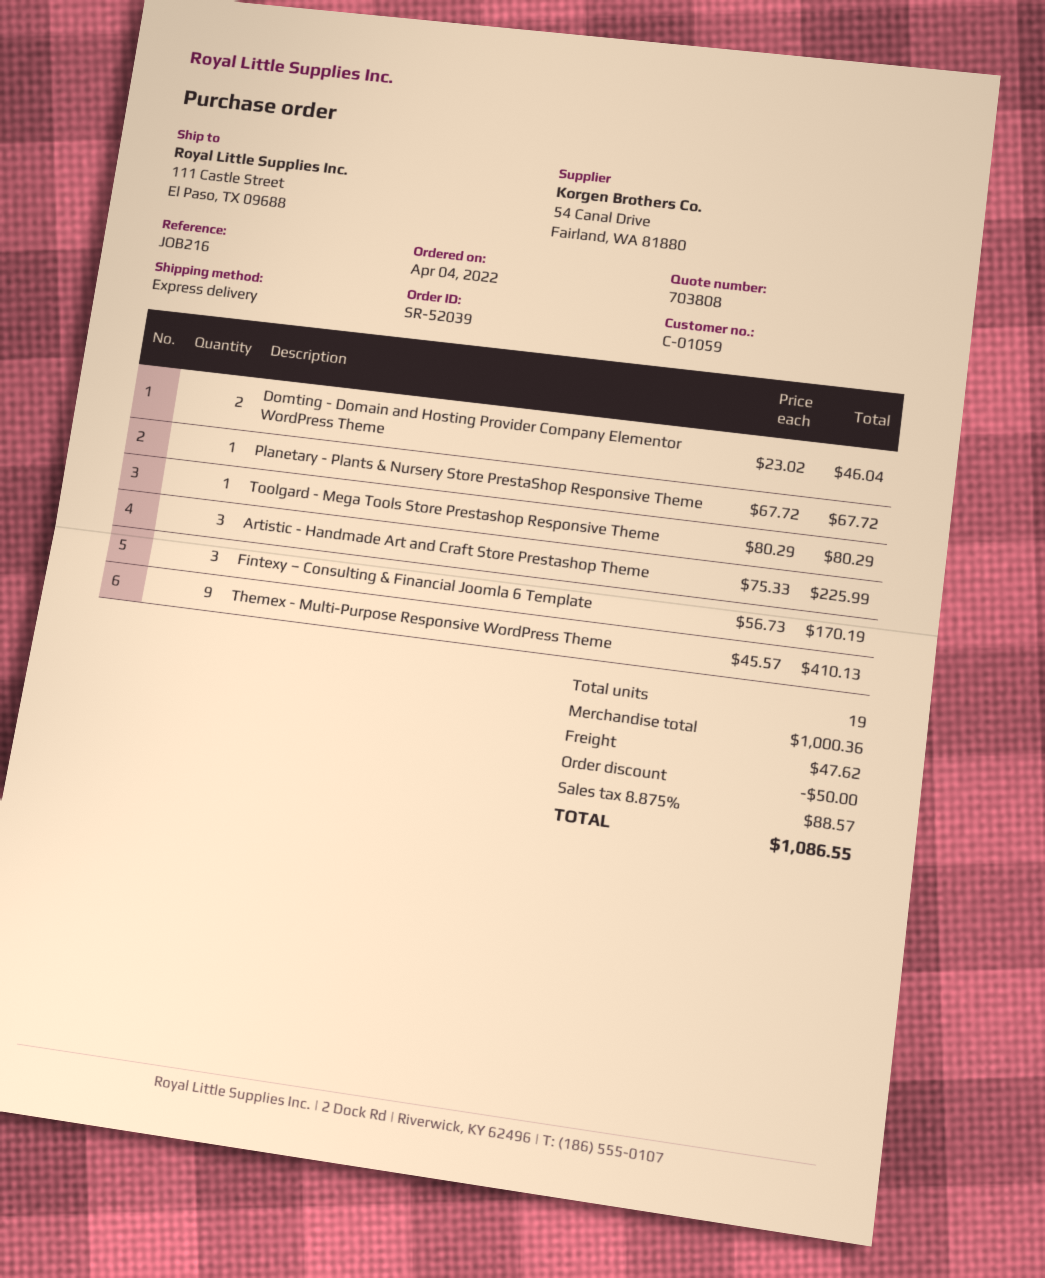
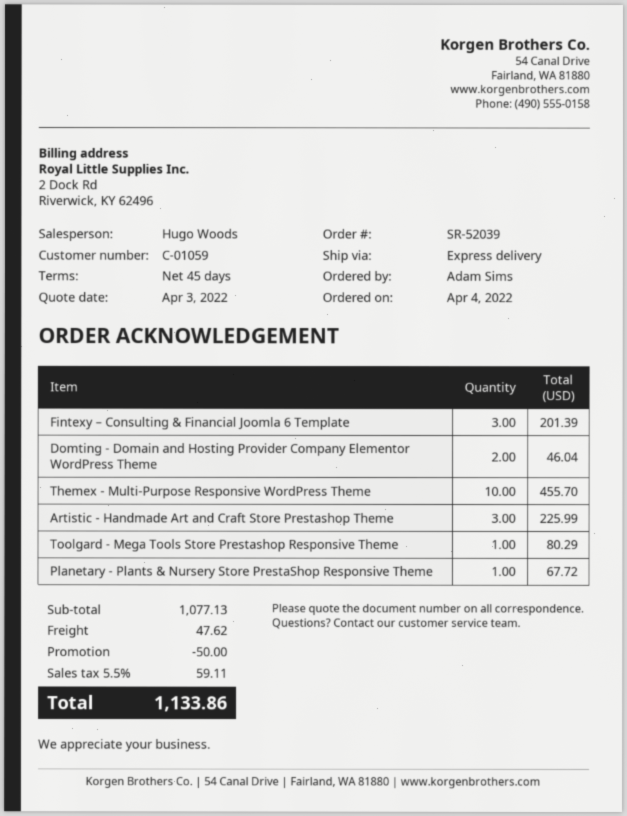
Fintexy – Consulting & Financial Joomla 6 Template: 3 for 170.19 -> 3 for 201.39
Themex - Multi-Purpose Responsive WordPress Theme: 9 for 410.13 -> 10 for 455.70
subtotal: 1000.36 -> 1077.13
tax: 8.875% = 88.57 -> 5.5% = 59.11
total: 1086.55 -> 1133.86

